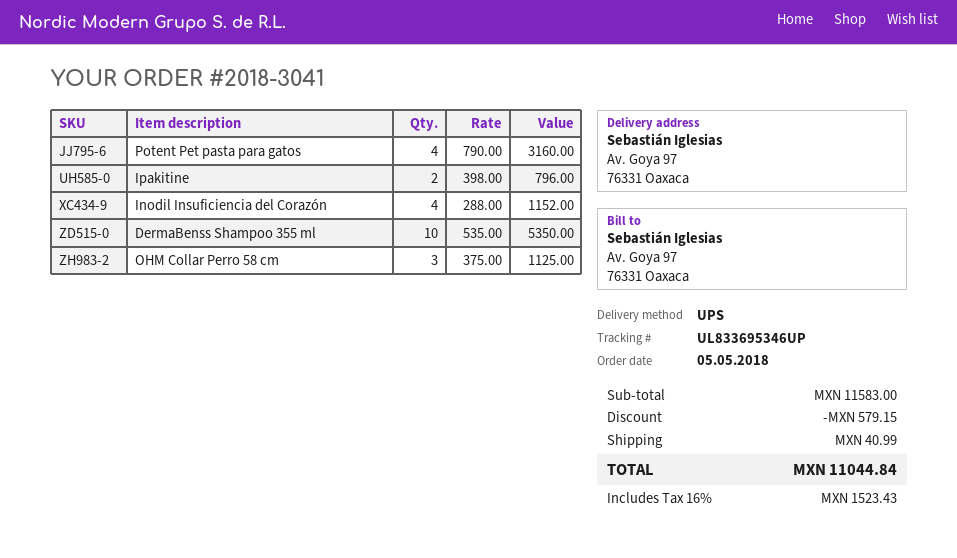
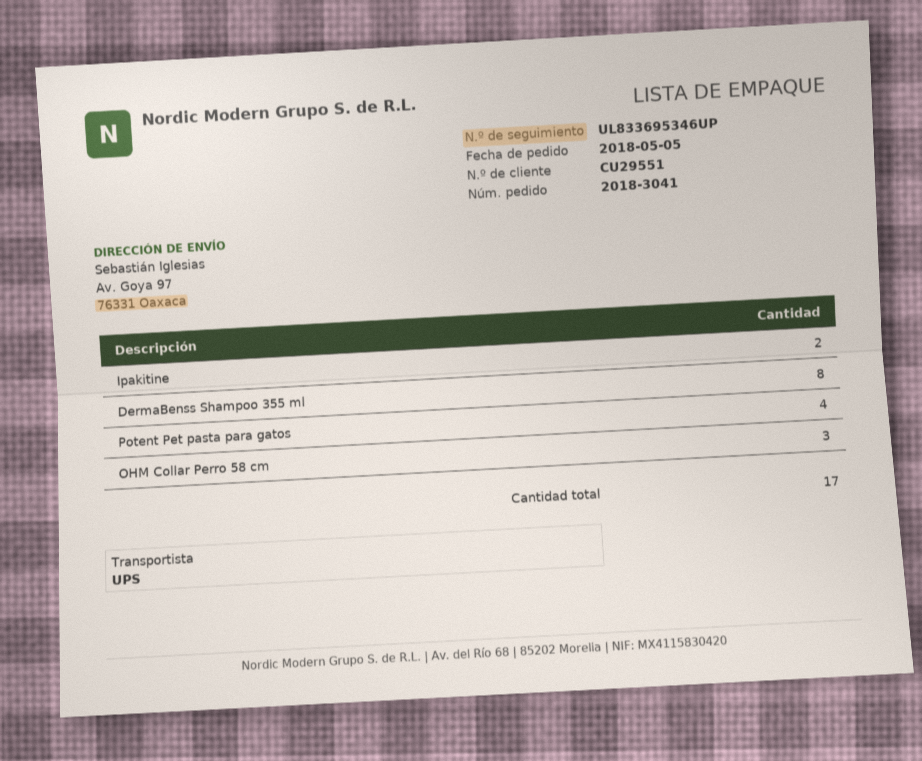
Inodil Insuficiencia del Corazón: 4 -> none
DermaBenss Shampoo 355 ml: 10 -> 8

